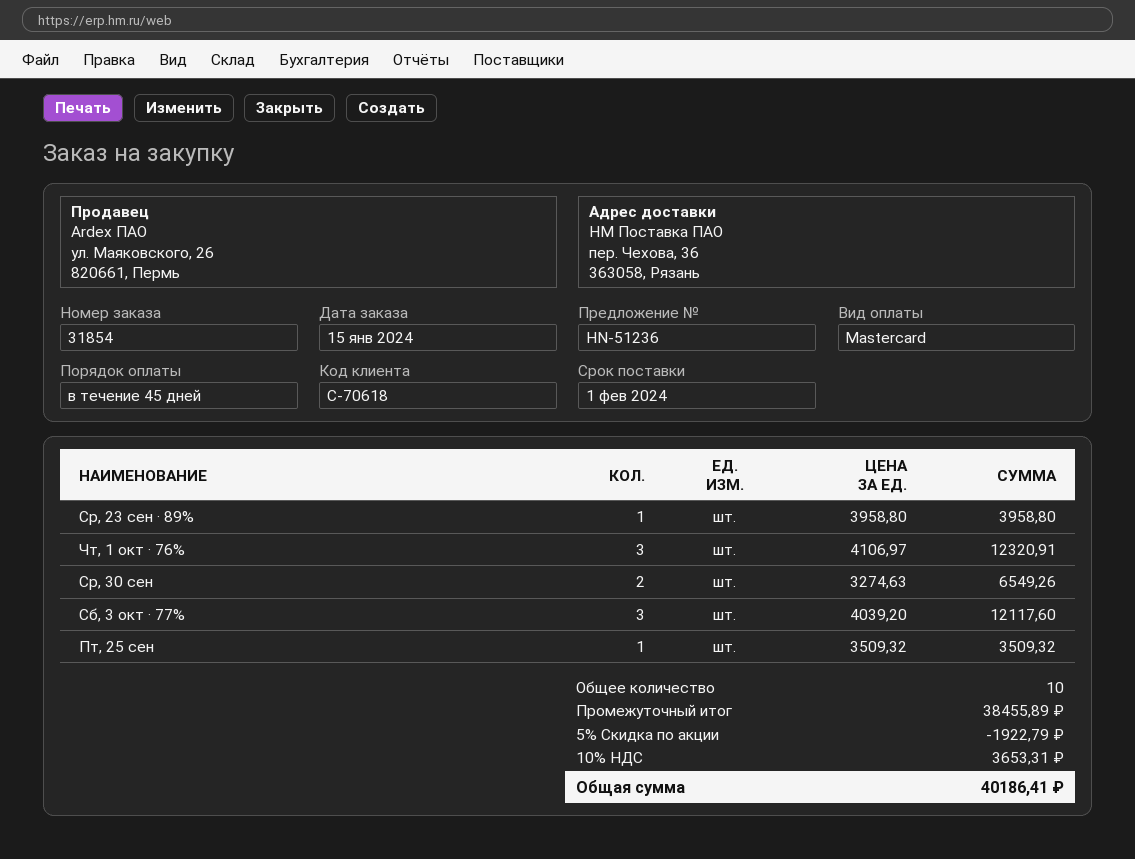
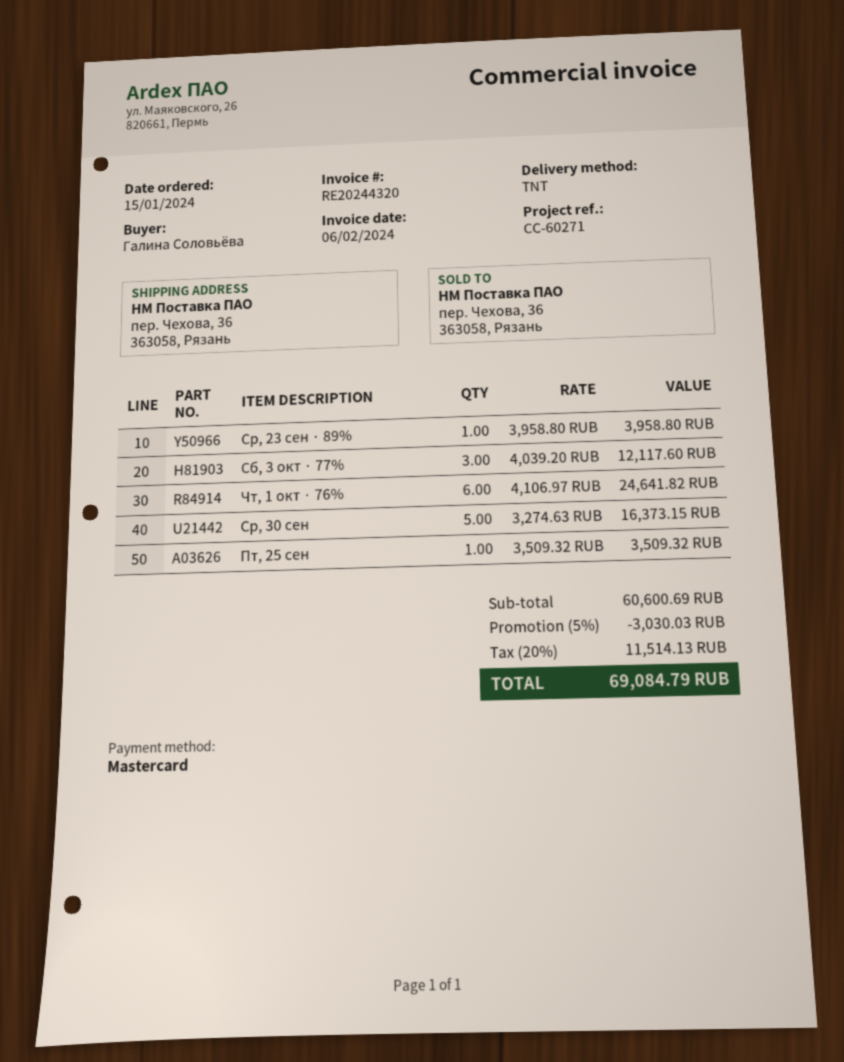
Чт, 1 окт · 76%: 3 x 4106.97 = 12320.91 -> 6 x 4106.97 = 24641.82
Ср, 30 сен: 2 x 3274.63 = 6549.26 -> 5 x 3274.63 = 16373.15
subtotal: 38455.89 -> 60600.69
discount: 5% = 1922.79 -> 5% = 3030.03
tax: 10% = 3653.31 -> 20% = 11514.13
total: 40186.41 -> 69084.79

